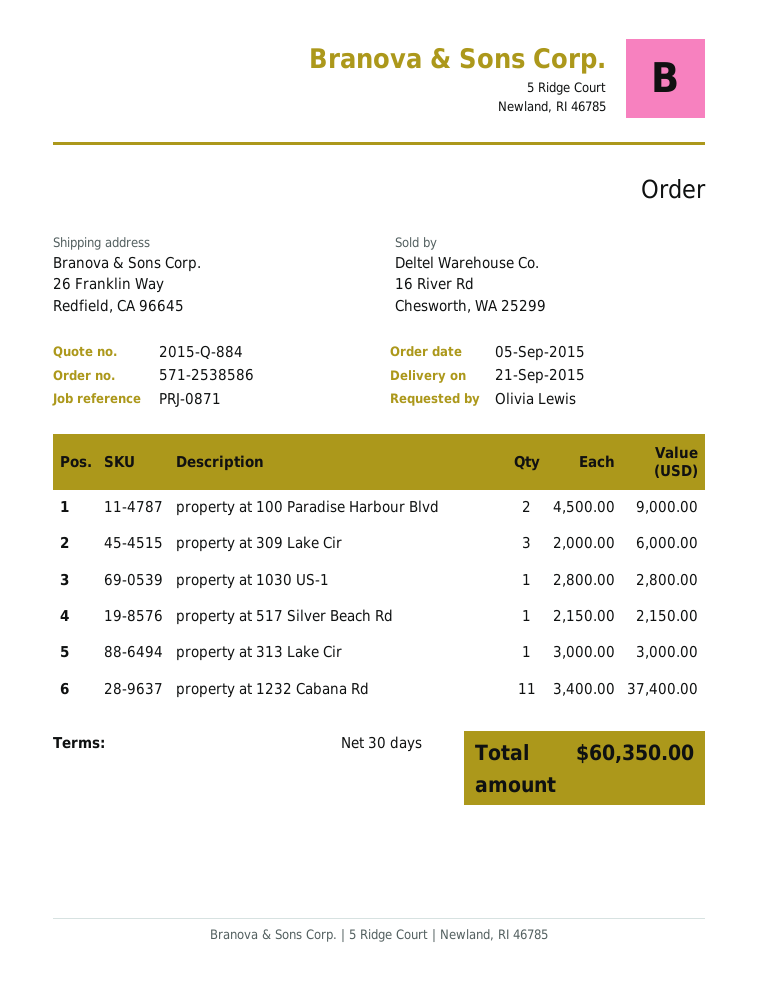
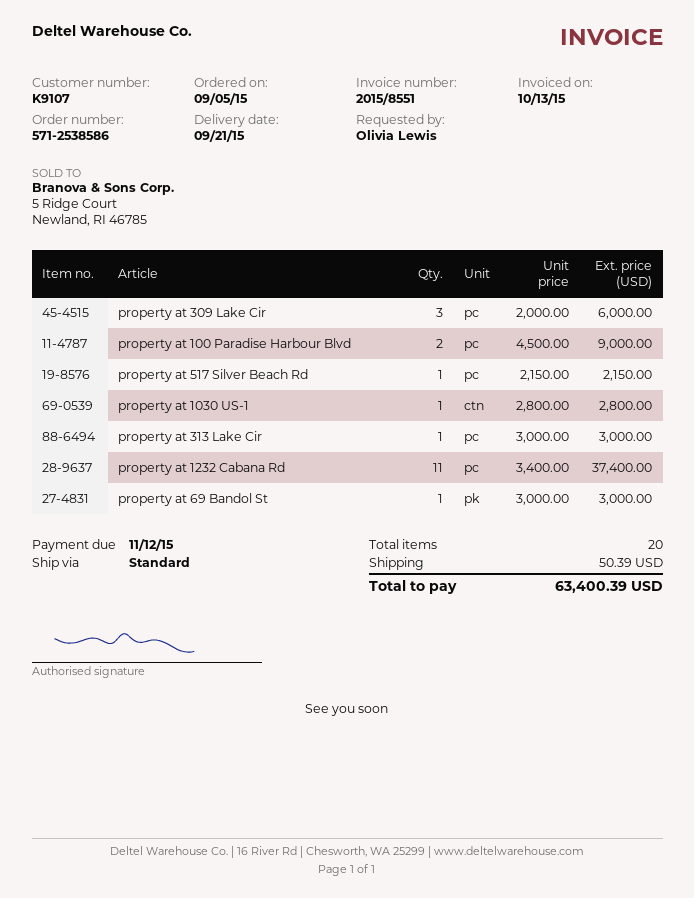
property at 69 Bandol St: none -> 1 x 3000.00 = 3000.00
shipping: none -> 50.39
total: 60350.00 -> 63400.39

